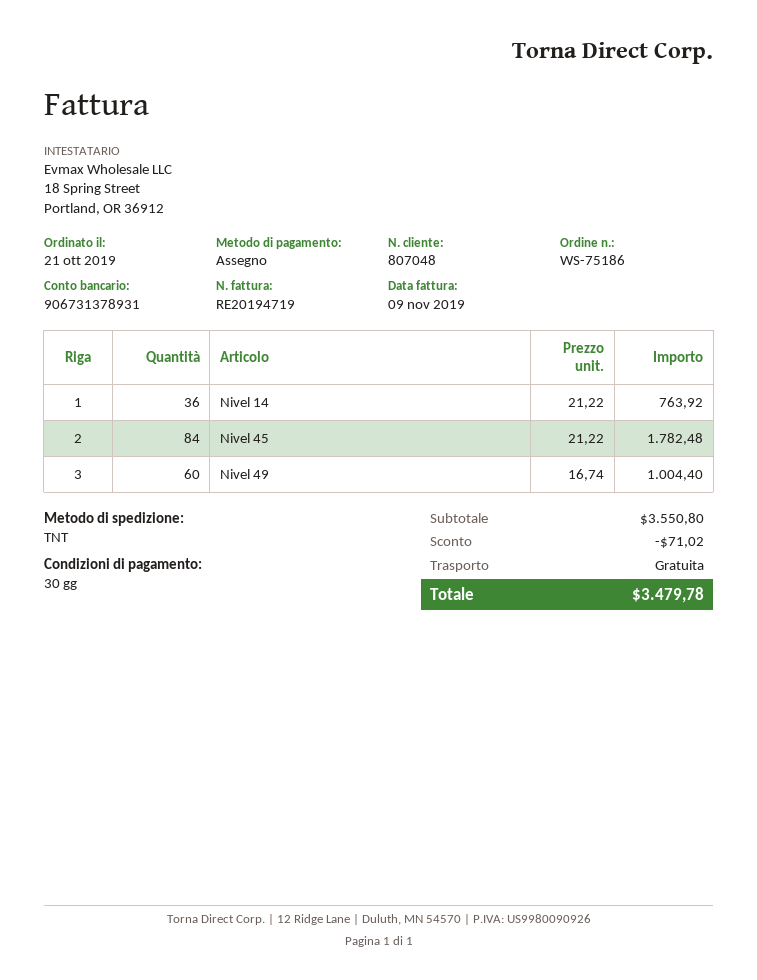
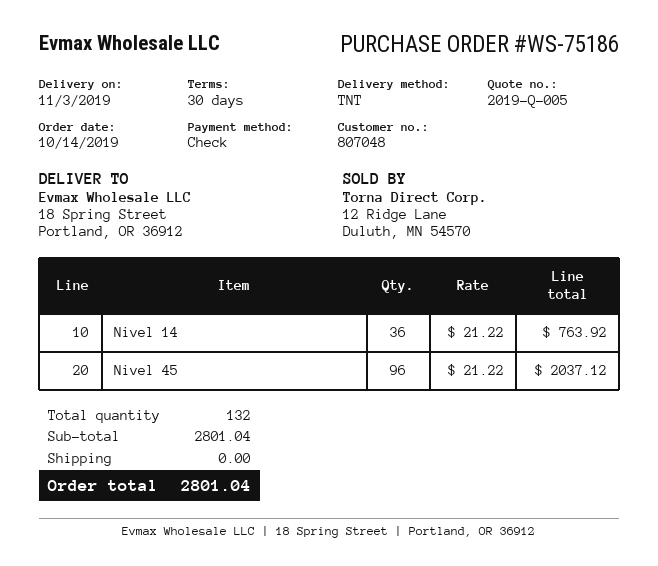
order date: 2019-10-21 -> 2019-10-14
Nivel 45: 84 x 21.22 = 1782.48 -> 96 x 21.22 = 2037.12
Nivel 49: 60 x 16.74 = 1004.40 -> none
subtotal: 3550.80 -> 2801.04
discount: 71.02 -> none
total: 3479.78 -> 2801.04

